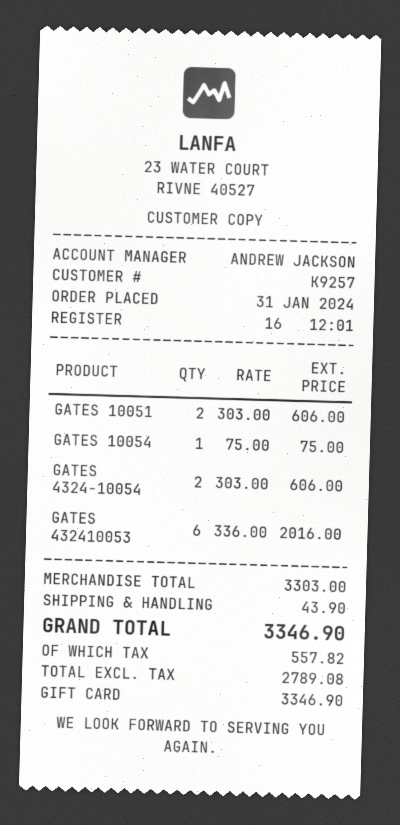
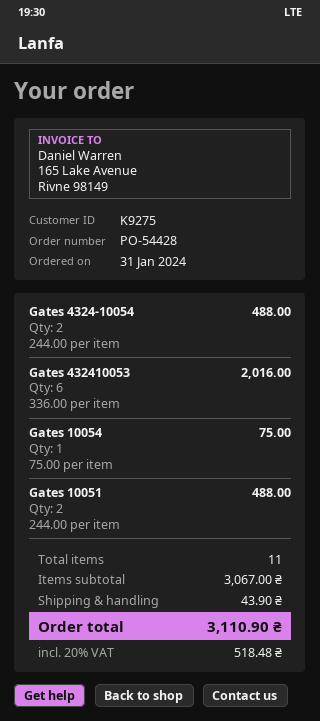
customer number: K9257 -> K9275
GATES 10051: 2 x 303.00 = 606.00 -> 2 x 244.00 = 488.00
GATES 4324-10054: 2 x 303.00 = 606.00 -> 2 x 244.00 = 488.00
subtotal: 3303.00 -> 3067.00
tax: 557.82 -> 518.48
total: 3346.90 -> 3110.90

